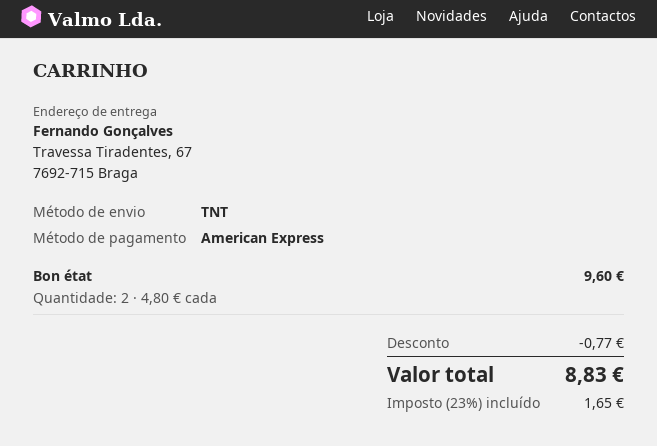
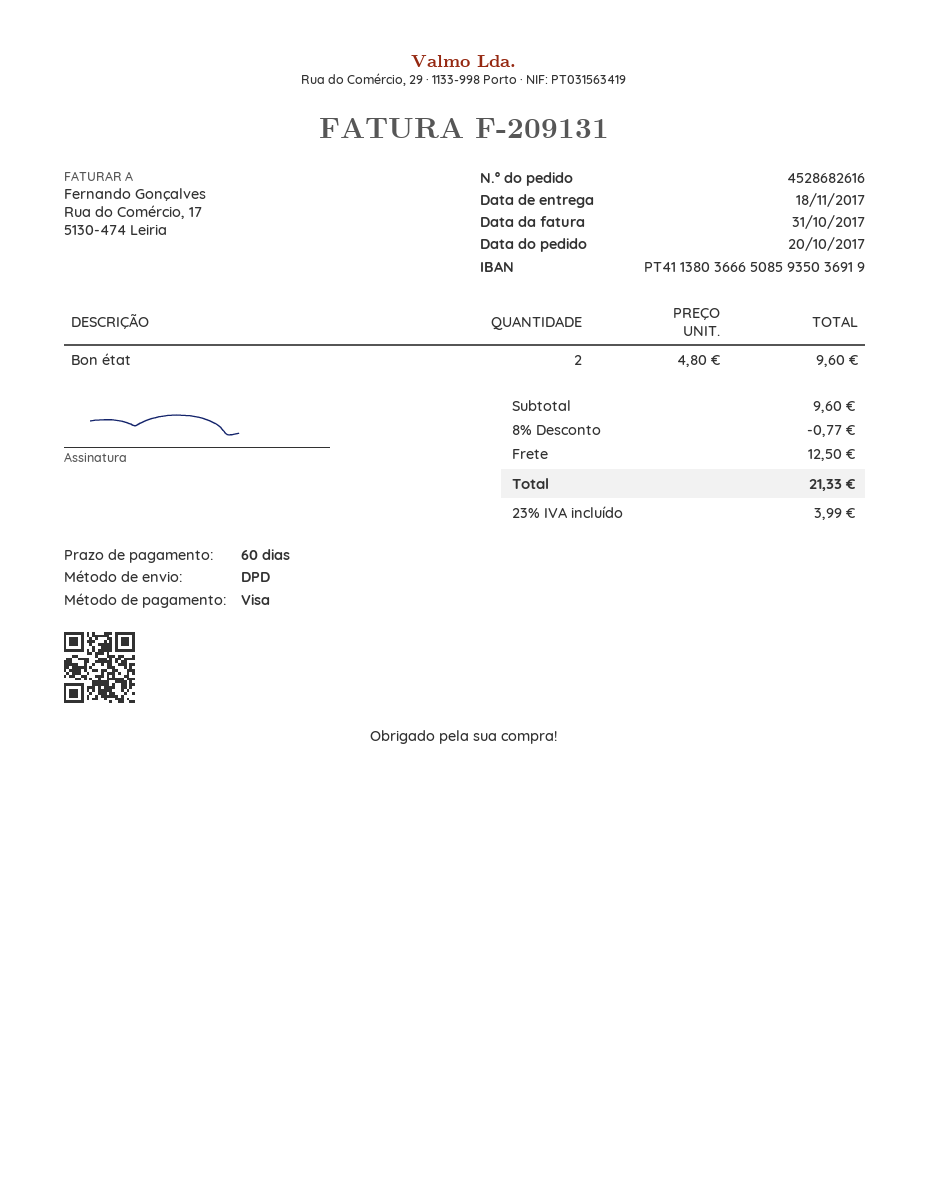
payment method: American Express -> Visa
shipping method: TNT -> DPD
shipping: none -> 12.50
tax: 23% = 1.65 -> 23% = 3.99
total: 8.83 -> 21.33

